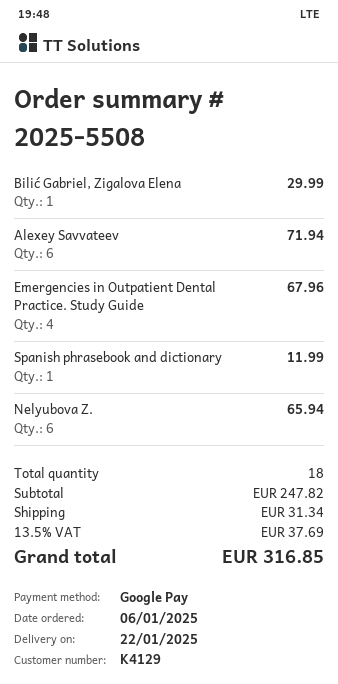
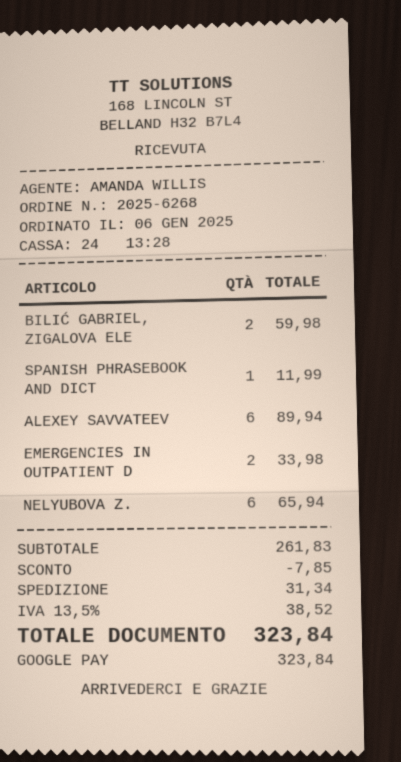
order number: 2025-5508 -> 2025-6268
Bilić Gabriel, Zigalova Elena: 1 for 29.99 -> 2 for 59.98
Alexey Savvateev: 6 for 71.94 -> 6 for 89.94
Emergencies in Outpatient Dental Practice. Study Guide: 4 for 67.96 -> 2 for 33.98
subtotal: 247.82 -> 261.83
discount: none -> 7.85
tax: 13.5% = 37.69 -> 13.5% = 38.52
total: 316.85 -> 323.84

